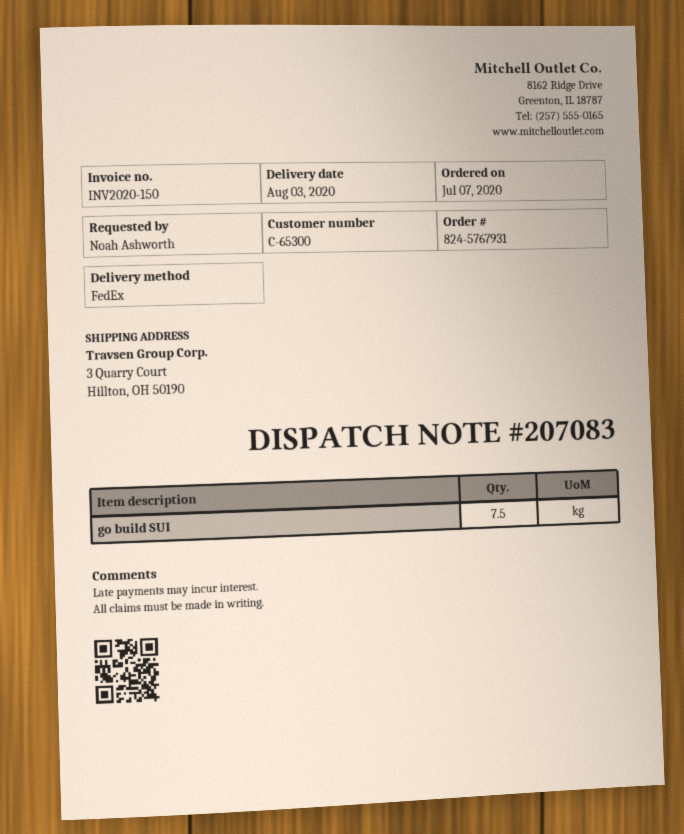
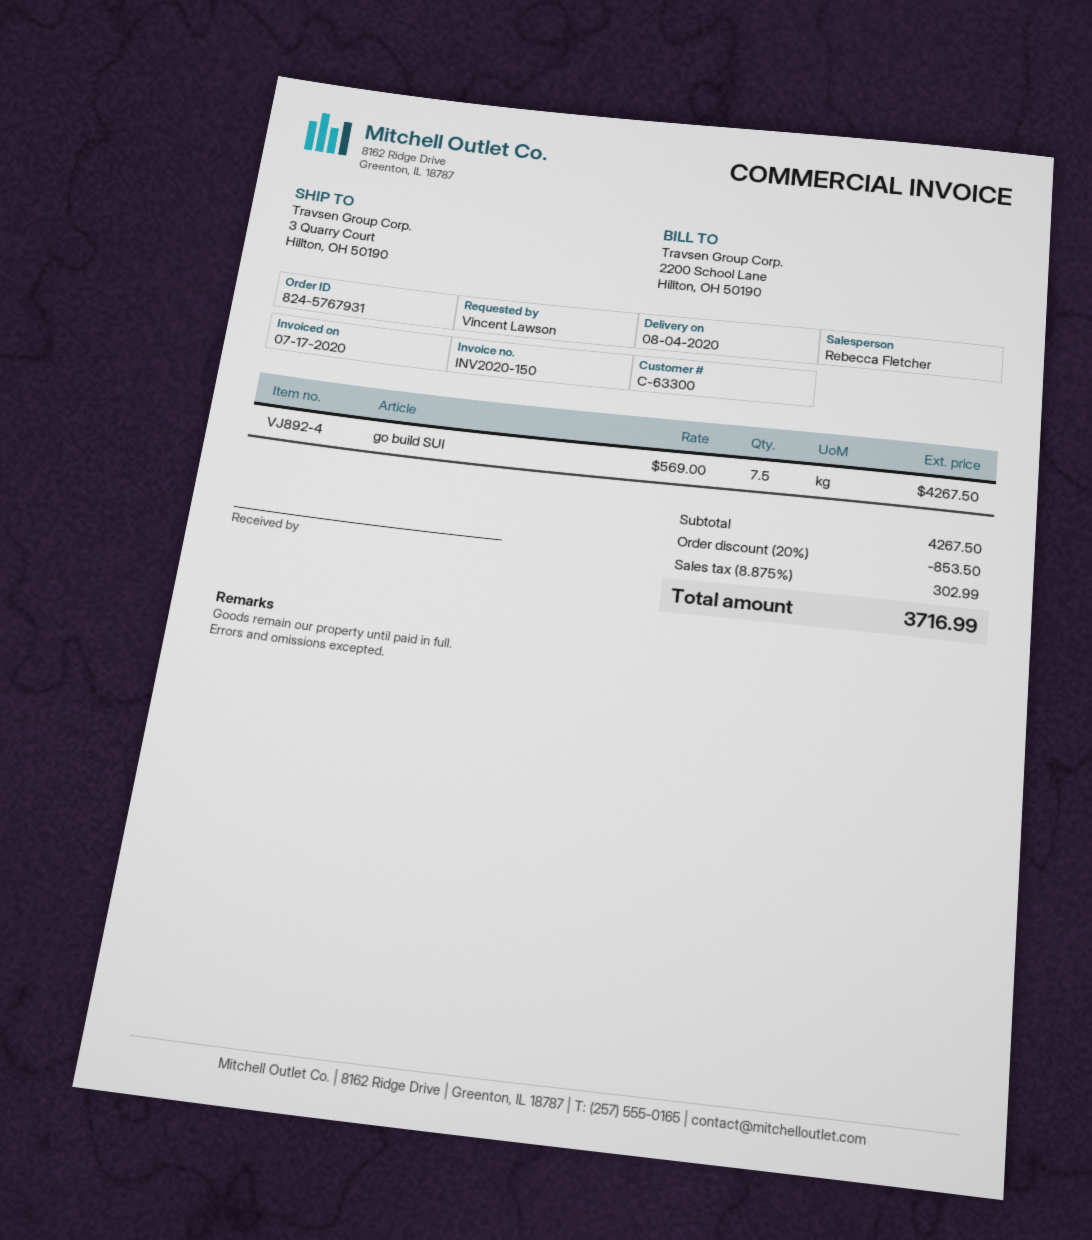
delivery date: 2020-08-03 -> 2020-08-04
customer number: C-65300 -> C-63300
ordered by: Noah Ashworth -> Vincent Lawson

